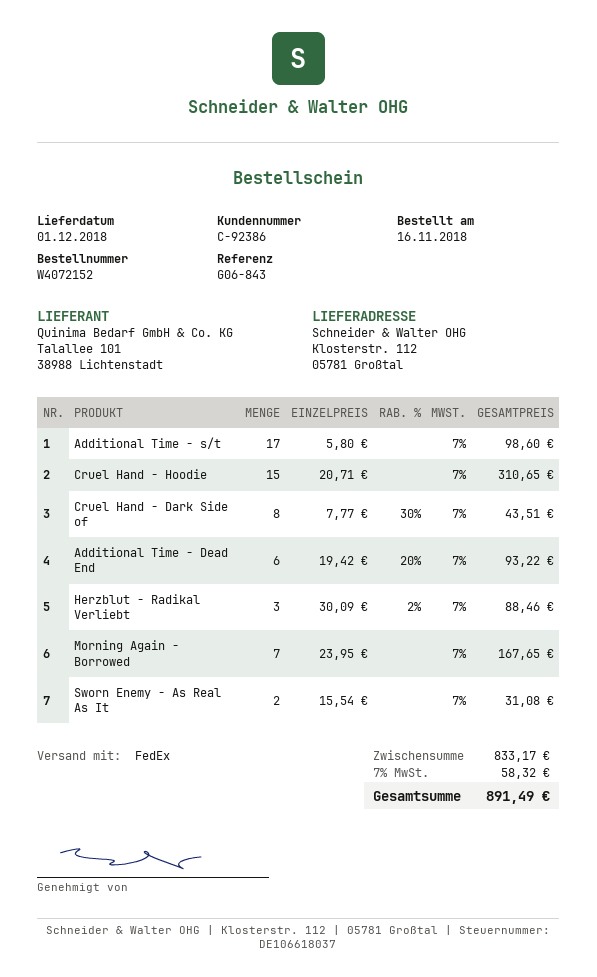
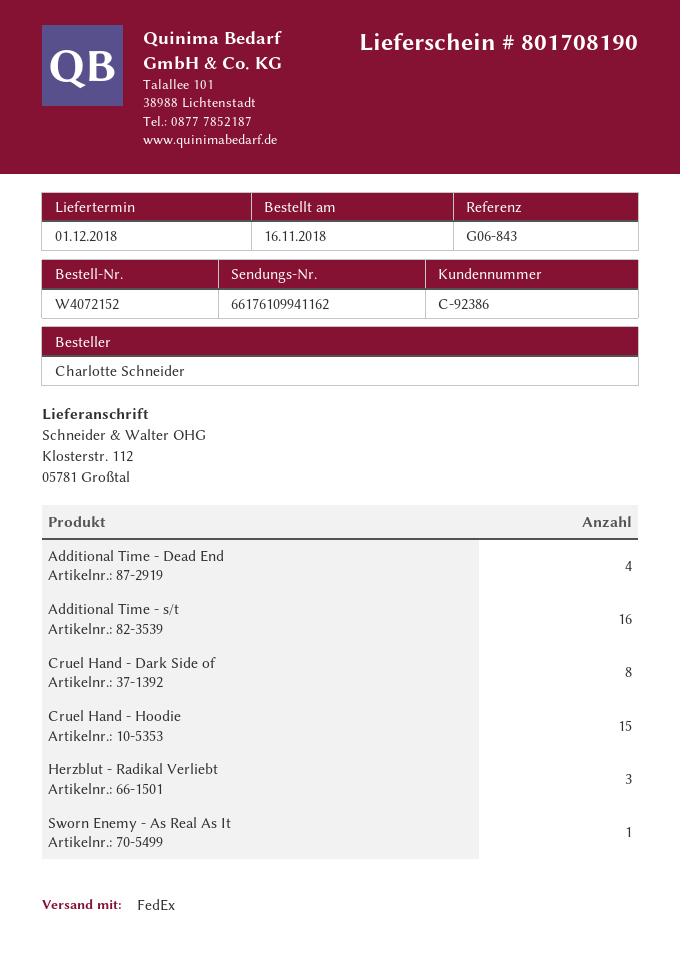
Additional Time - s/t: 17 -> 16
Additional Time - Dead End: 6 -> 4
Morning Again - Borrowed: 7 -> none
Sworn Enemy - As Real As It: 2 -> 1

